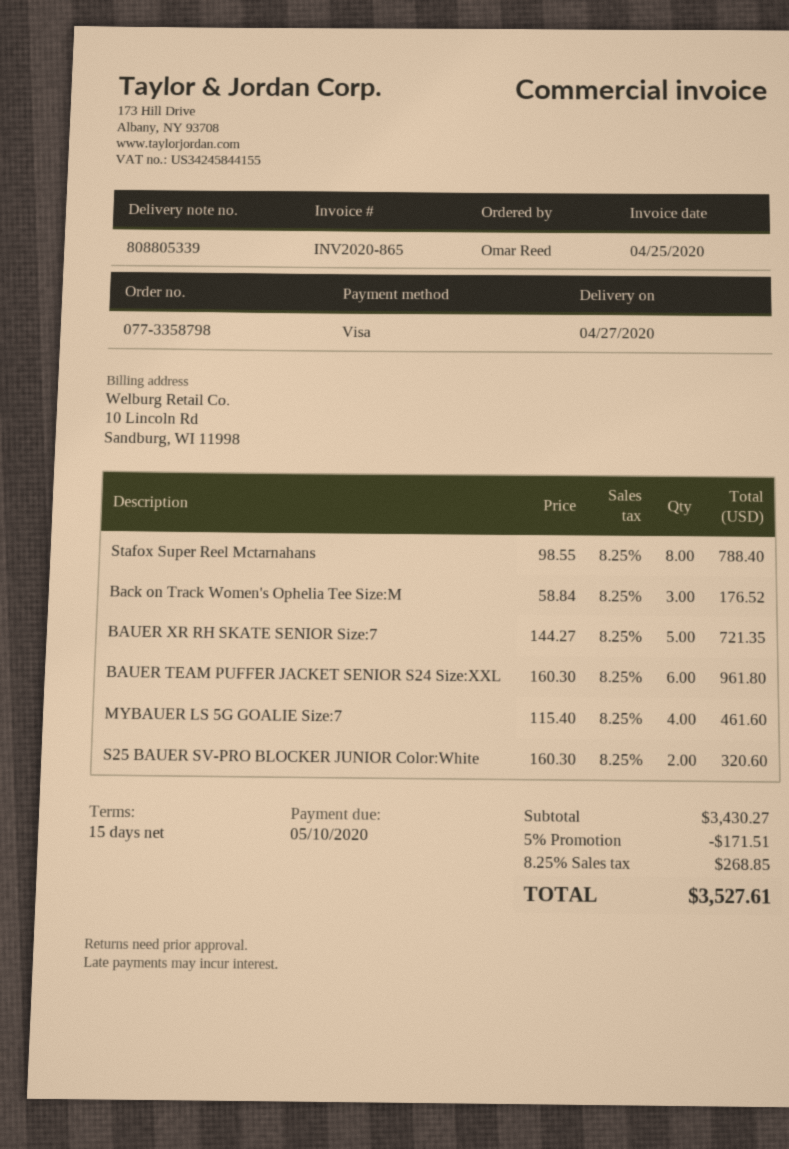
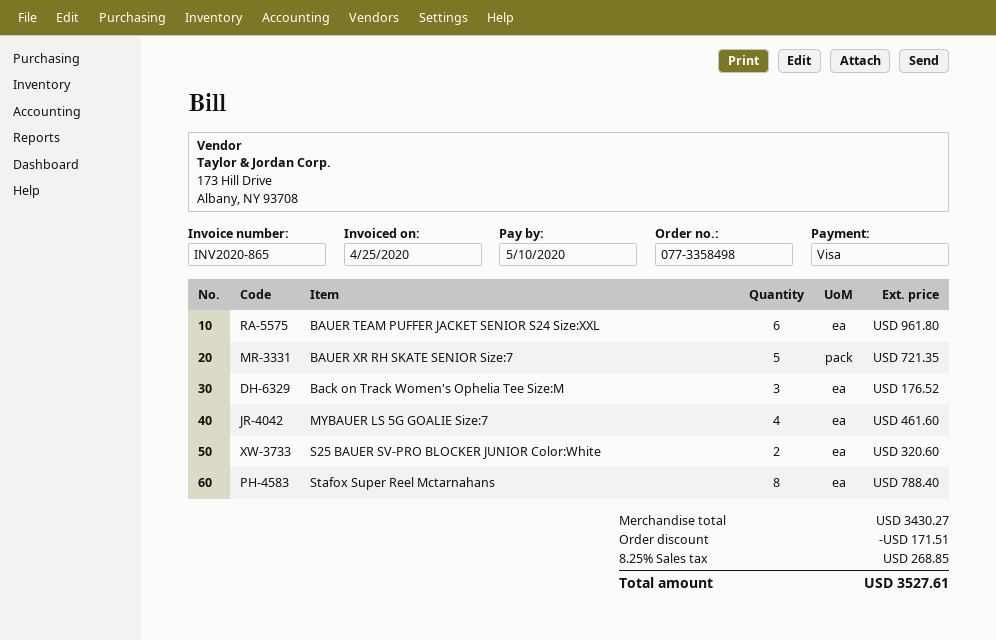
order number: 077-3358798 -> 077-3358498

